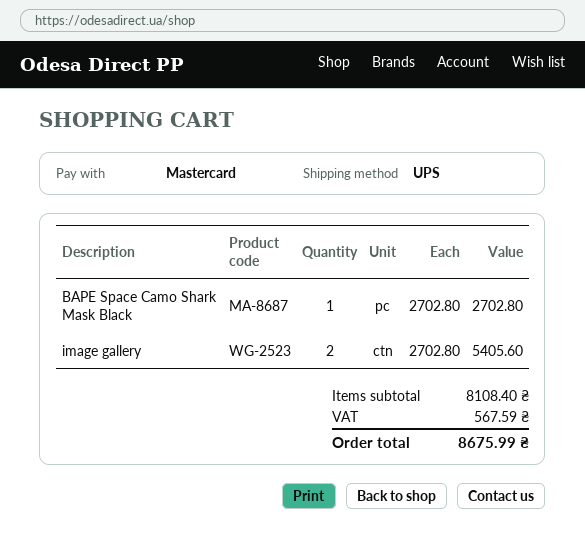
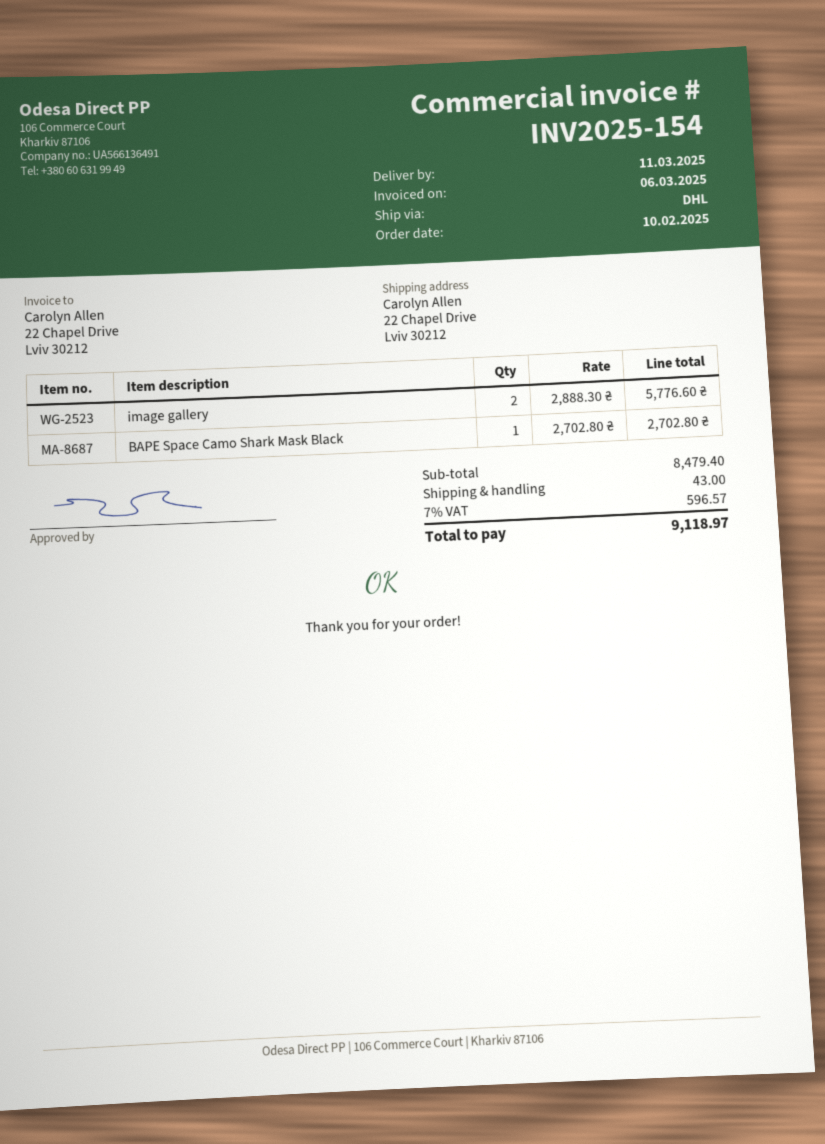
shipping method: UPS -> DHL
image gallery: 2 x 2702.80 = 5405.60 -> 2 x 2888.30 = 5776.60
subtotal: 8108.40 -> 8479.40
shipping: none -> 43.00
tax: 567.59 -> 596.57
total: 8675.99 -> 9118.97

